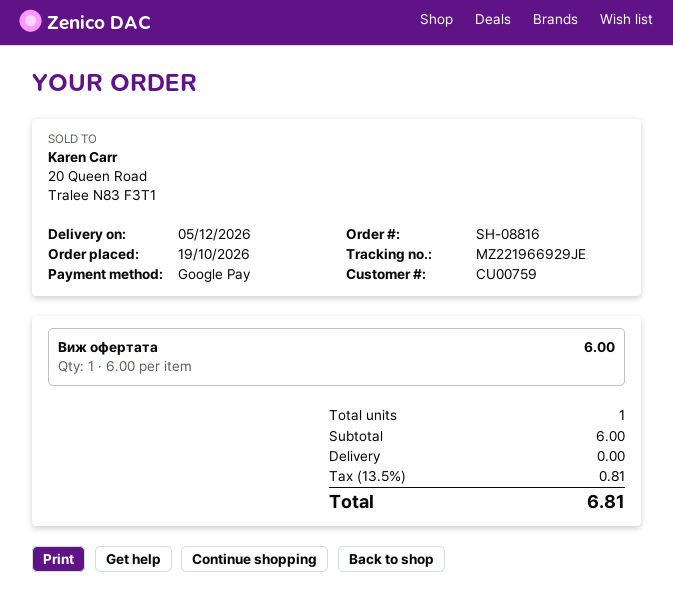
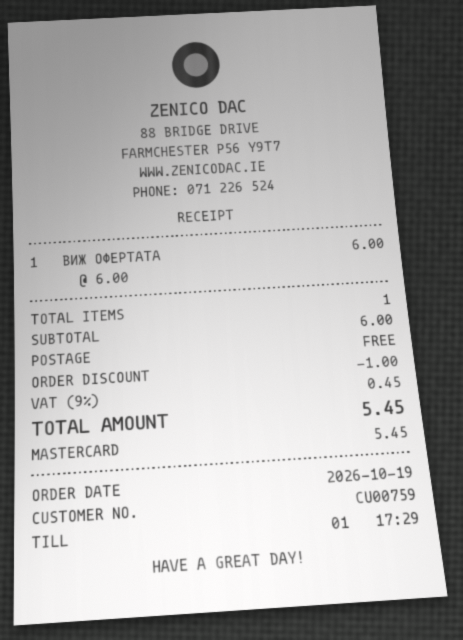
payment method: Google Pay -> Mastercard
discount: none -> 1.00
tax: 13.5% = 0.81 -> 9% = 0.45
total: 6.81 -> 5.45

